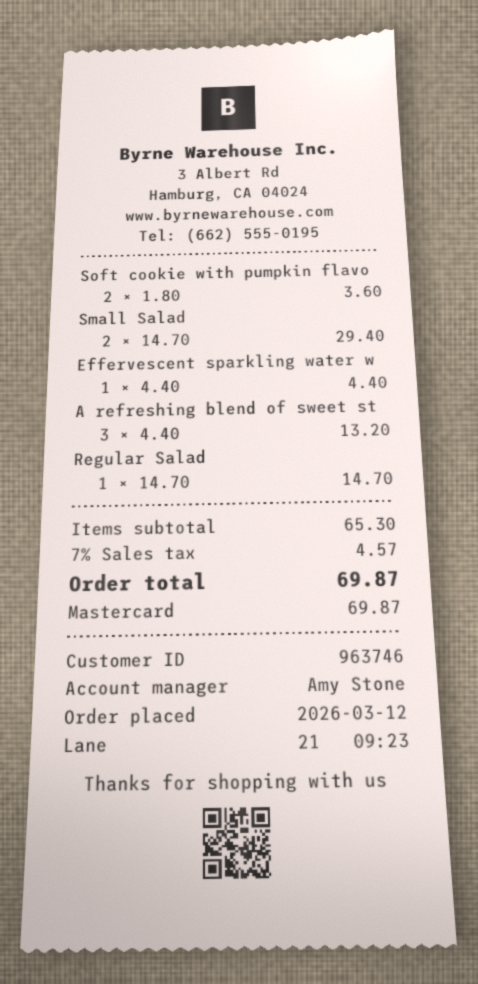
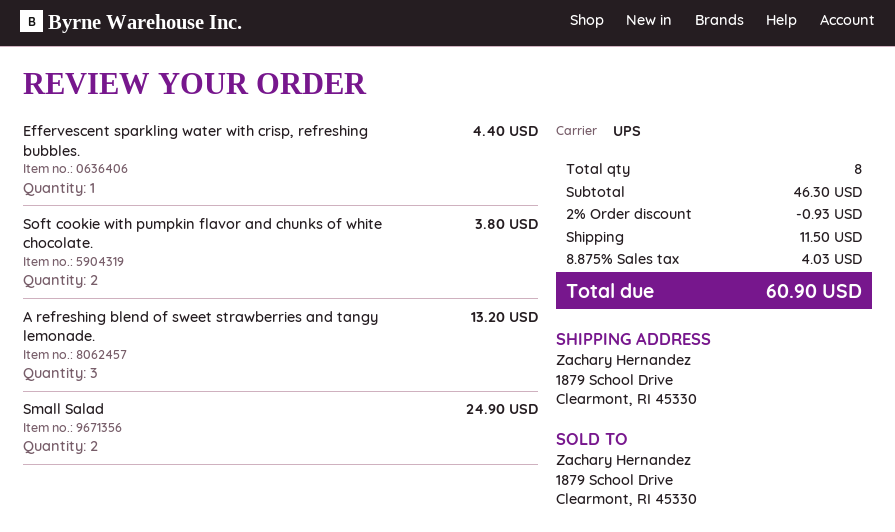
Soft cookie with pumpkin flavo: 2 for 3.60 -> 2 for 3.80
Small Salad: 2 for 29.40 -> 2 for 24.90
Regular Salad: 1 for 14.70 -> none
subtotal: 65.30 -> 46.30
discount: none -> 2% = 0.93
shipping: none -> 11.50
tax: 7% = 4.57 -> 8.875% = 4.03
total: 69.87 -> 60.90

